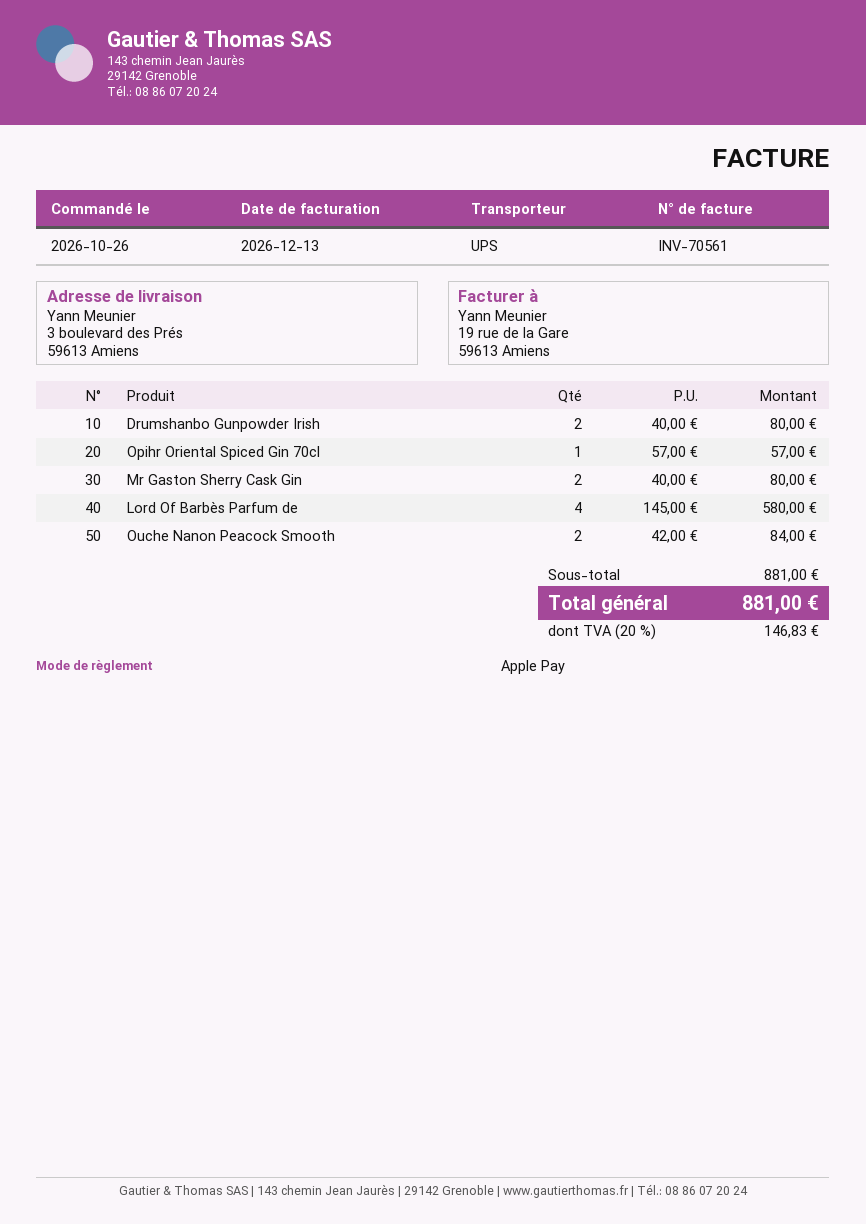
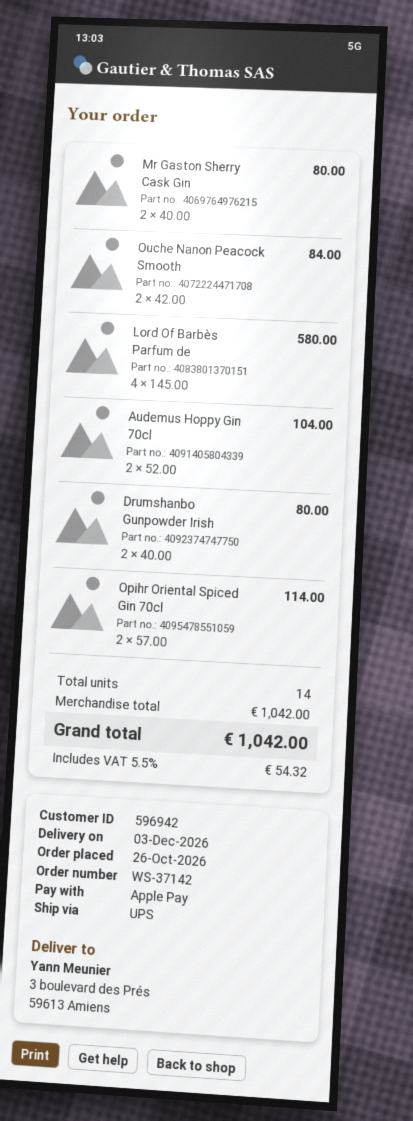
Opihr Oriental Spiced Gin 70cl: 1 x 57.00 = 57.00 -> 2 x 57.00 = 114.00
Audemus Hoppy Gin 70cl: none -> 2 x 52.00 = 104.00
subtotal: 881.00 -> 1042.00
tax: 20% = 146.83 -> 5.5% = 54.32
total: 881.00 -> 1042.00

